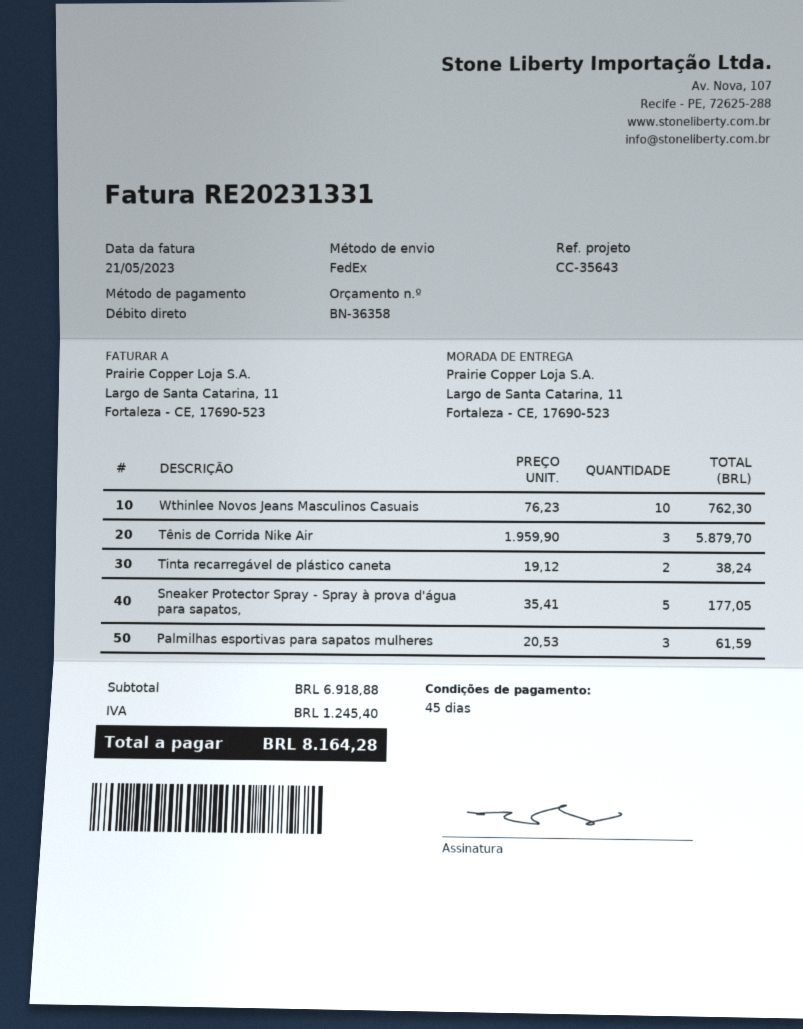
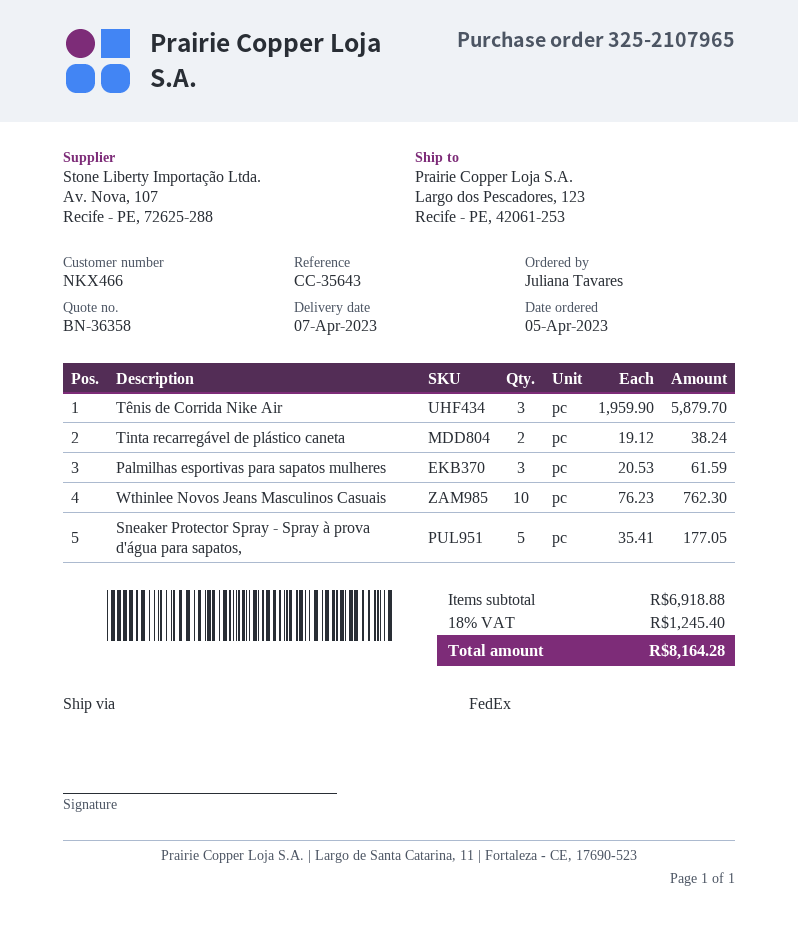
ship to: Largo de Santa Catarina, 11, Fortaleza - CE, 17690-523 -> Largo dos Pescadores, 123, Recife - PE, 42061-253

